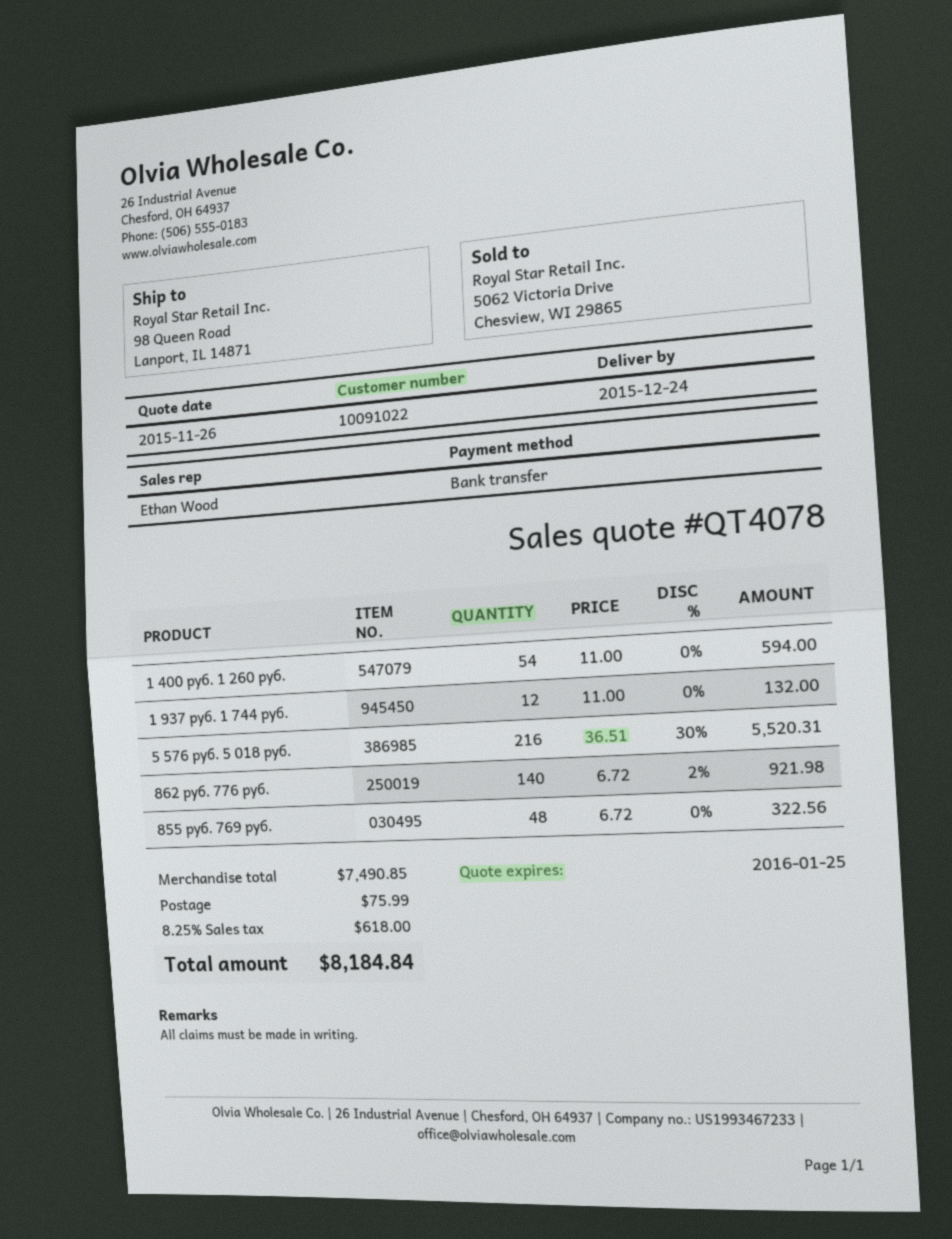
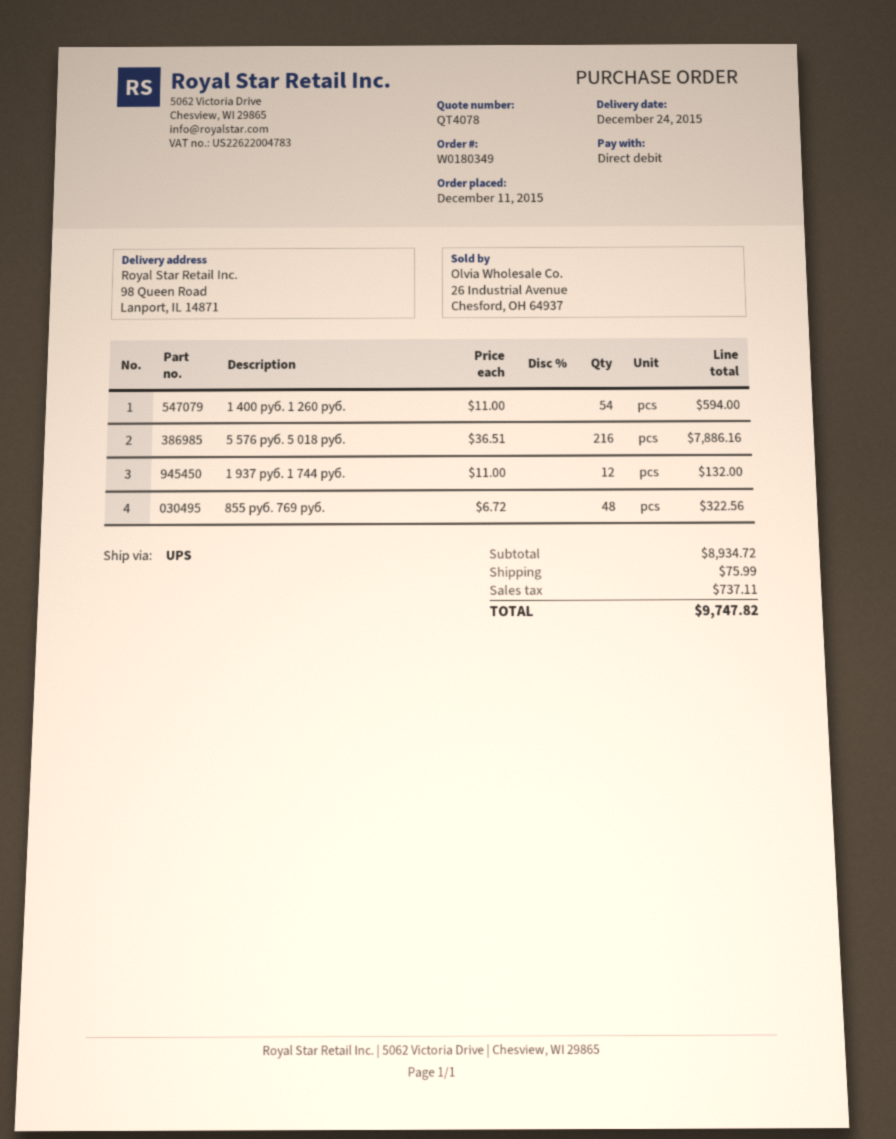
payment method: bank transfer -> direct debit
5 576 руб. 5 018 руб.: 216 x 36.51 - 30% = 5520.31 -> 216 x 36.51 = 7886.16
862 руб. 776 руб.: 140 x 6.72 - 2% = 921.98 -> none
subtotal: 7490.85 -> 8934.72
tax: 618.00 -> 737.11
total: 8184.84 -> 9747.82

